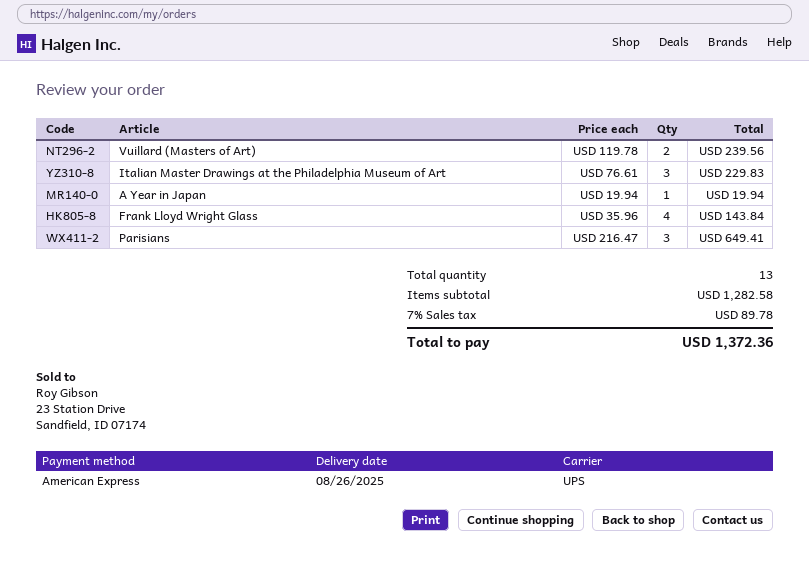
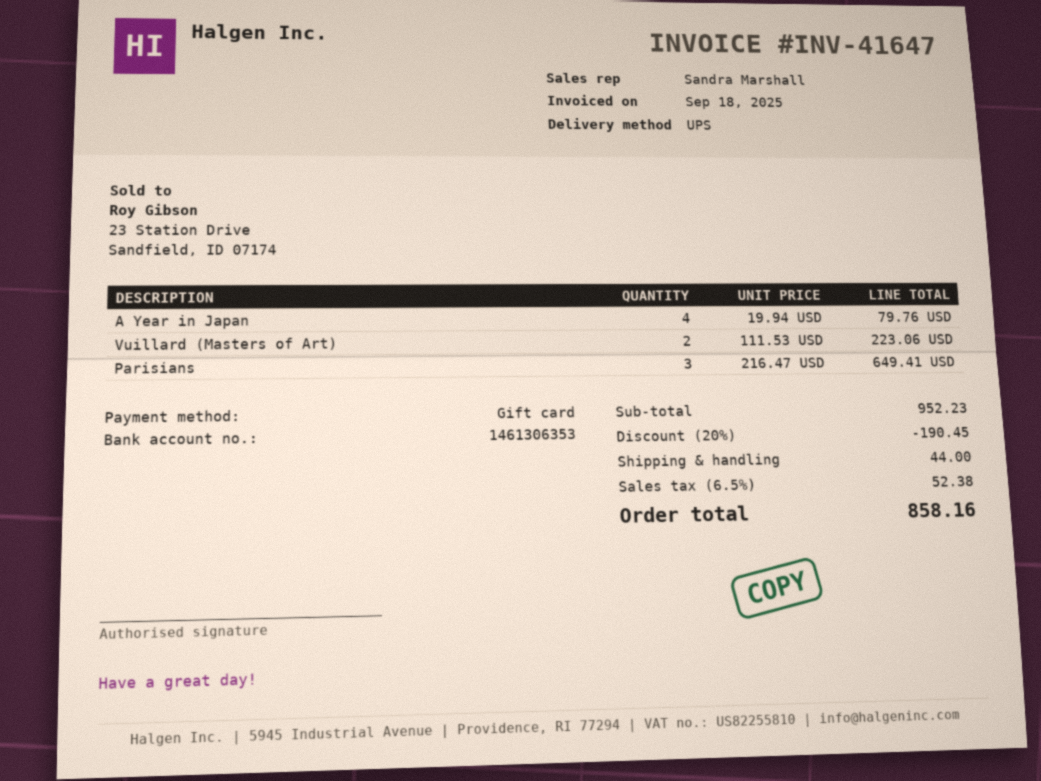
payment method: American Express -> gift card
Vuillard (Masters of Art): 2 x 119.78 = 239.56 -> 2 x 111.53 = 223.06
Italian Master Drawings at the Philadelphia Museum of Art: 3 x 76.61 = 229.83 -> none
A Year in Japan: 1 x 19.94 = 19.94 -> 4 x 19.94 = 79.76
Frank Lloyd Wright Glass: 4 x 35.96 = 143.84 -> none
subtotal: 1282.58 -> 952.23
discount: none -> 20% = 190.45
shipping: none -> 44.00
tax: 7% = 89.78 -> 6.5% = 52.38
total: 1372.36 -> 858.16

